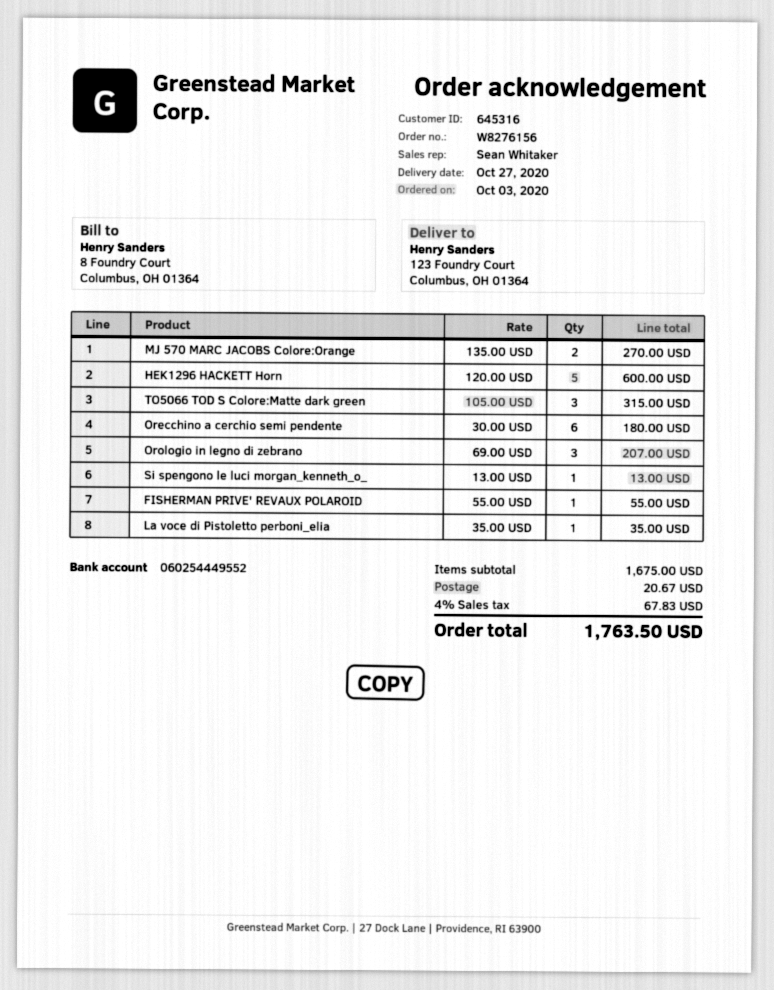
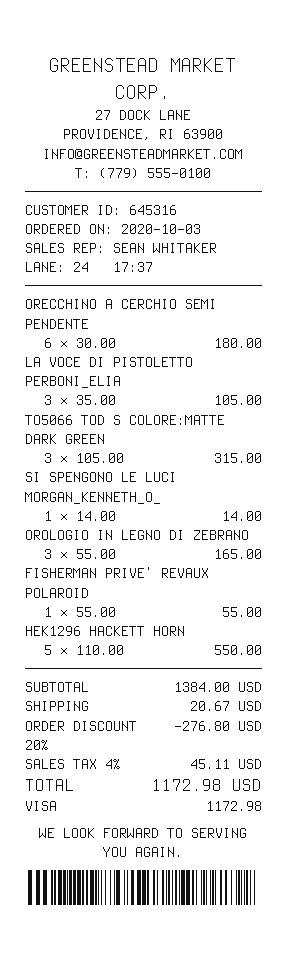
MJ 570 MARC JACOBS Colore:Orange: 2 x 135.00 = 270.00 -> none
HEK1296 HACKETT Horn: 5 x 120.00 = 600.00 -> 5 x 110.00 = 550.00
Orologio in legno di zebrano: 3 x 69.00 = 207.00 -> 3 x 55.00 = 165.00
Si spengono le luci morgan_kenneth_o_: 1 x 13.00 = 13.00 -> 1 x 14.00 = 14.00
La voce di Pistoletto perboni_elia: 1 x 35.00 = 35.00 -> 3 x 35.00 = 105.00
subtotal: 1675.00 -> 1384.00
discount: none -> 20% = 276.80
tax: 4% = 67.83 -> 4% = 45.11
total: 1763.50 -> 1172.98

